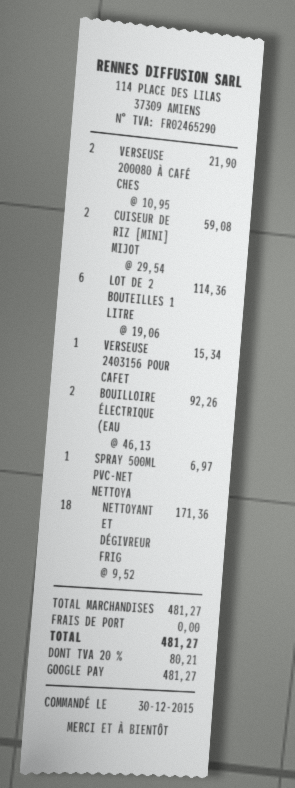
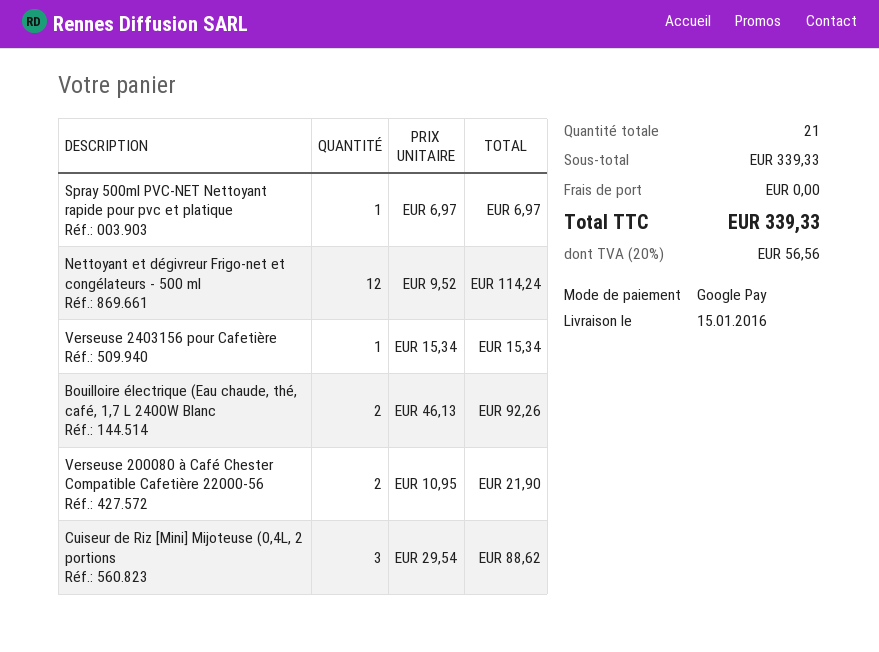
CUISEUR DE RIZ [MINI] MIJOT: 2 x 29.54 = 59.08 -> 3 x 29.54 = 88.62
LOT DE 2 BOUTEILLES 1 LITRE: 6 x 19.06 = 114.36 -> none
NETTOYANT ET DÉGIVREUR FRIG: 18 x 9.52 = 171.36 -> 12 x 9.52 = 114.24
subtotal: 481.27 -> 339.33
tax: 20% = 80.21 -> 20% = 56.56
total: 481.27 -> 339.33

